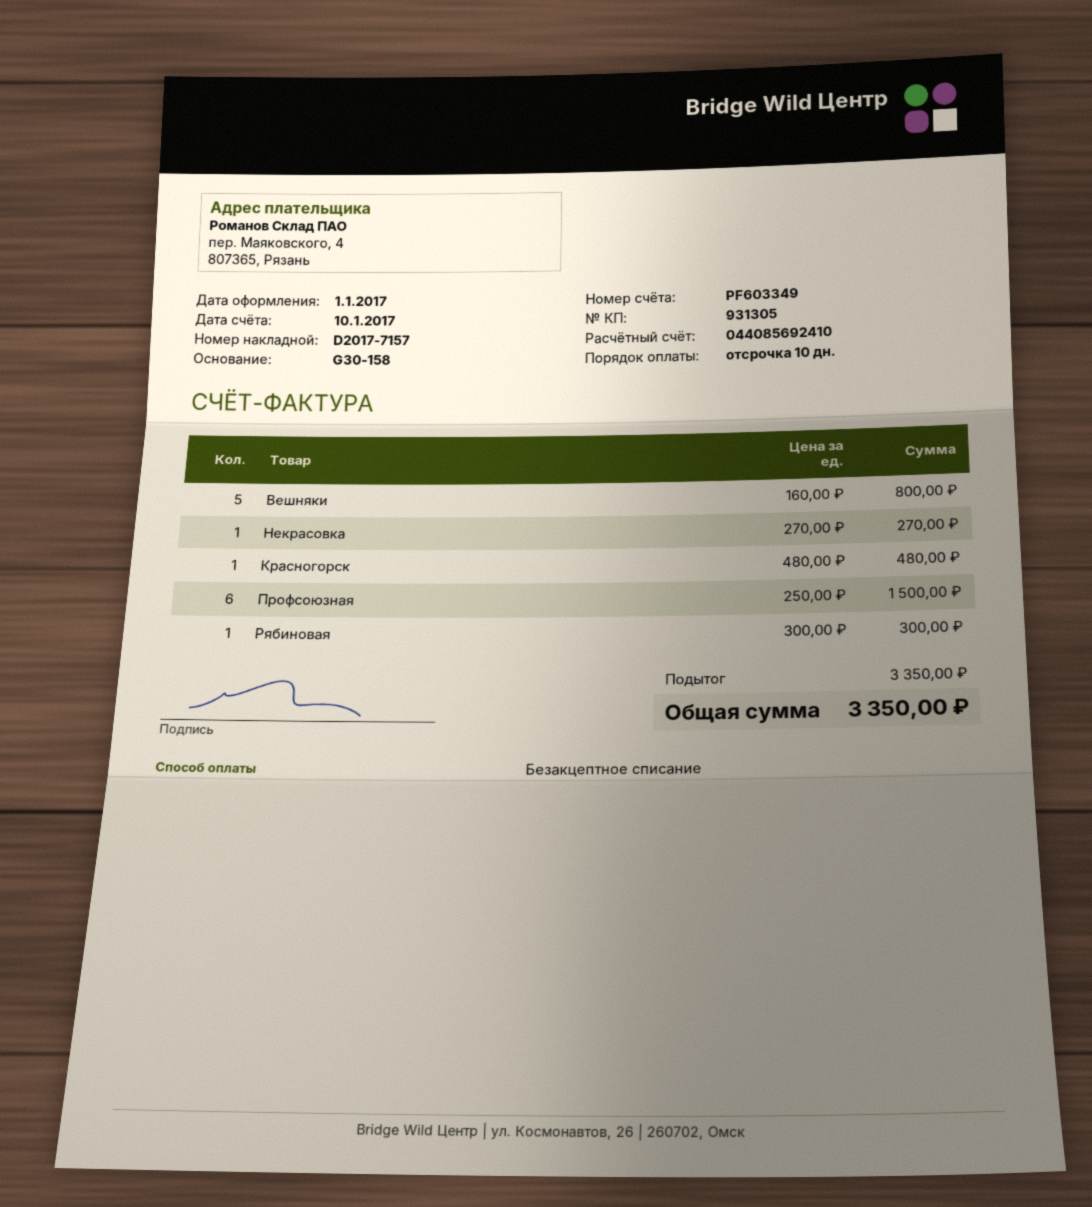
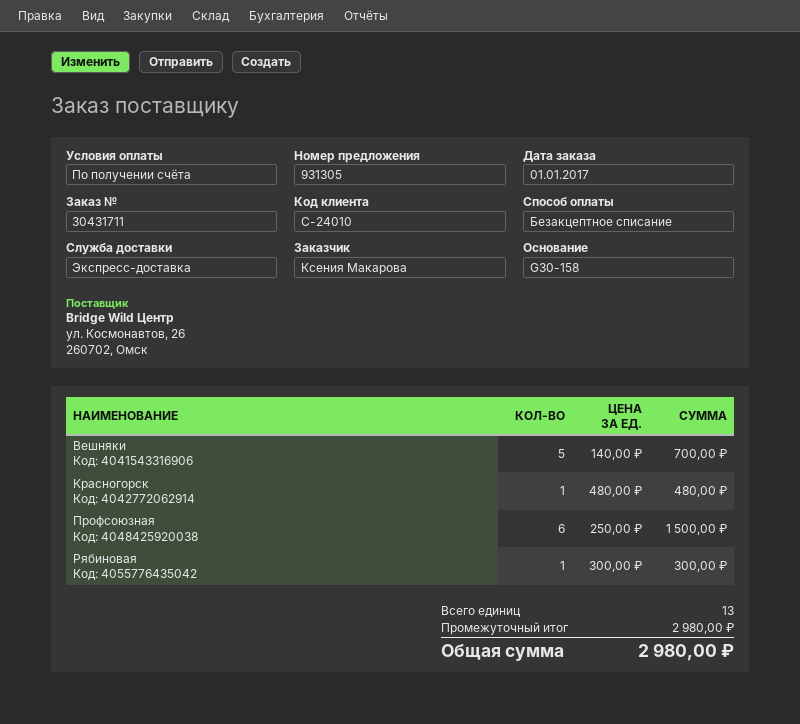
payment terms: 10 days -> on receipt
Вешняки: 5 x 160.00 = 800.00 -> 5 x 140.00 = 700.00
Некрасовка: 1 x 270.00 = 270.00 -> none
subtotal: 3350.00 -> 2980.00
total: 3350.00 -> 2980.00

